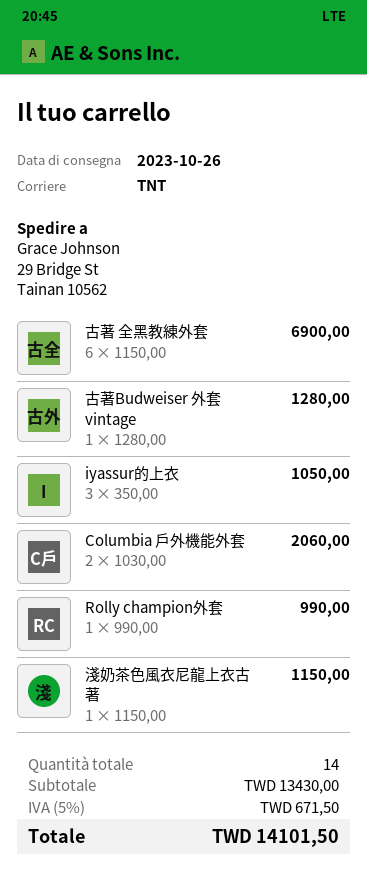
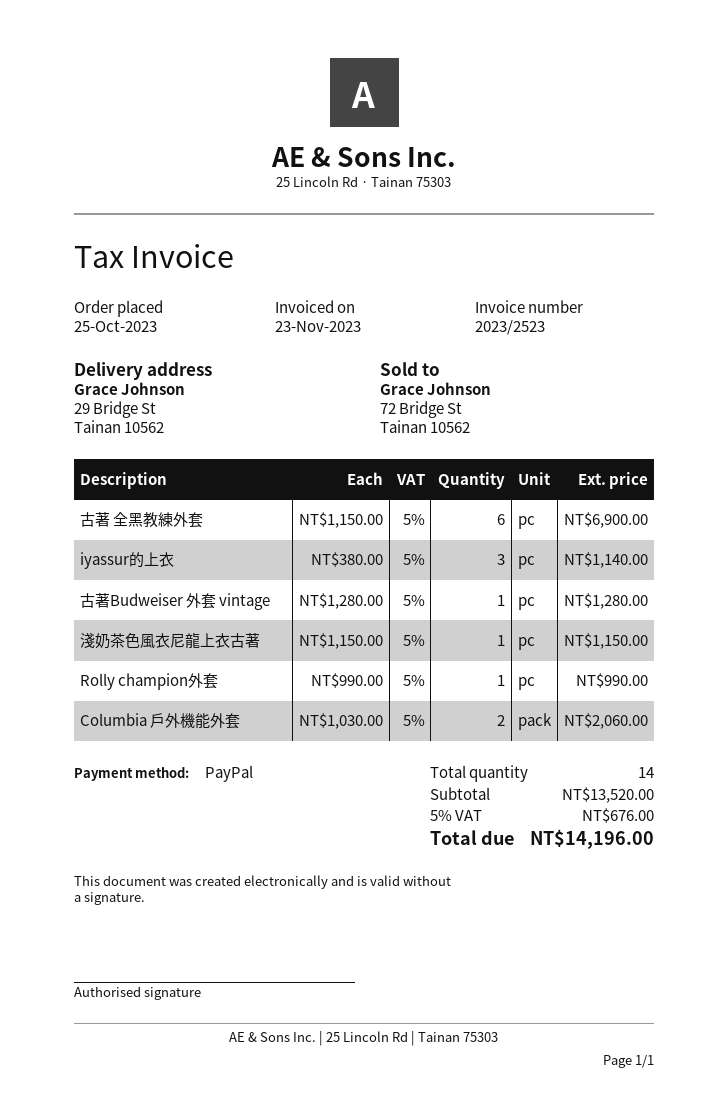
iyassur的上衣: 3 x 350.00 = 1050.00 -> 3 x 380.00 = 1140.00
subtotal: 13430.00 -> 13520.00
tax: 5% = 671.50 -> 5% = 676.00
total: 14101.50 -> 14196.00

